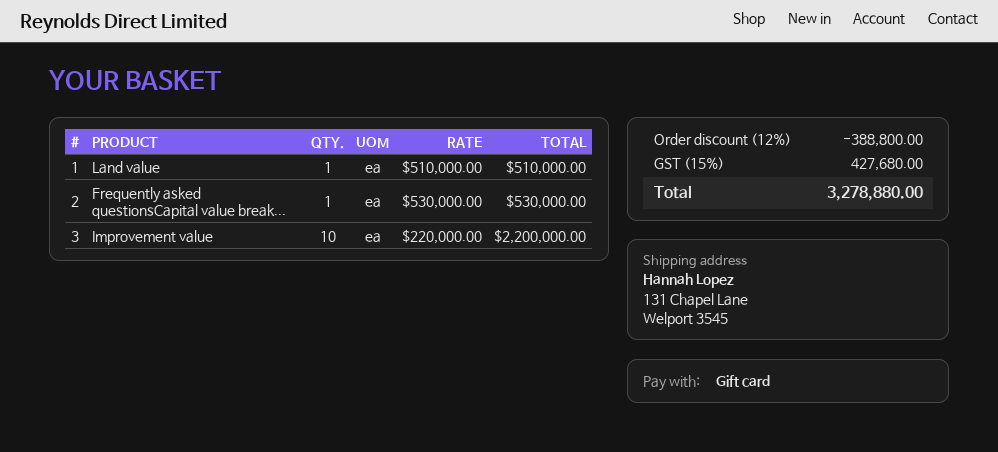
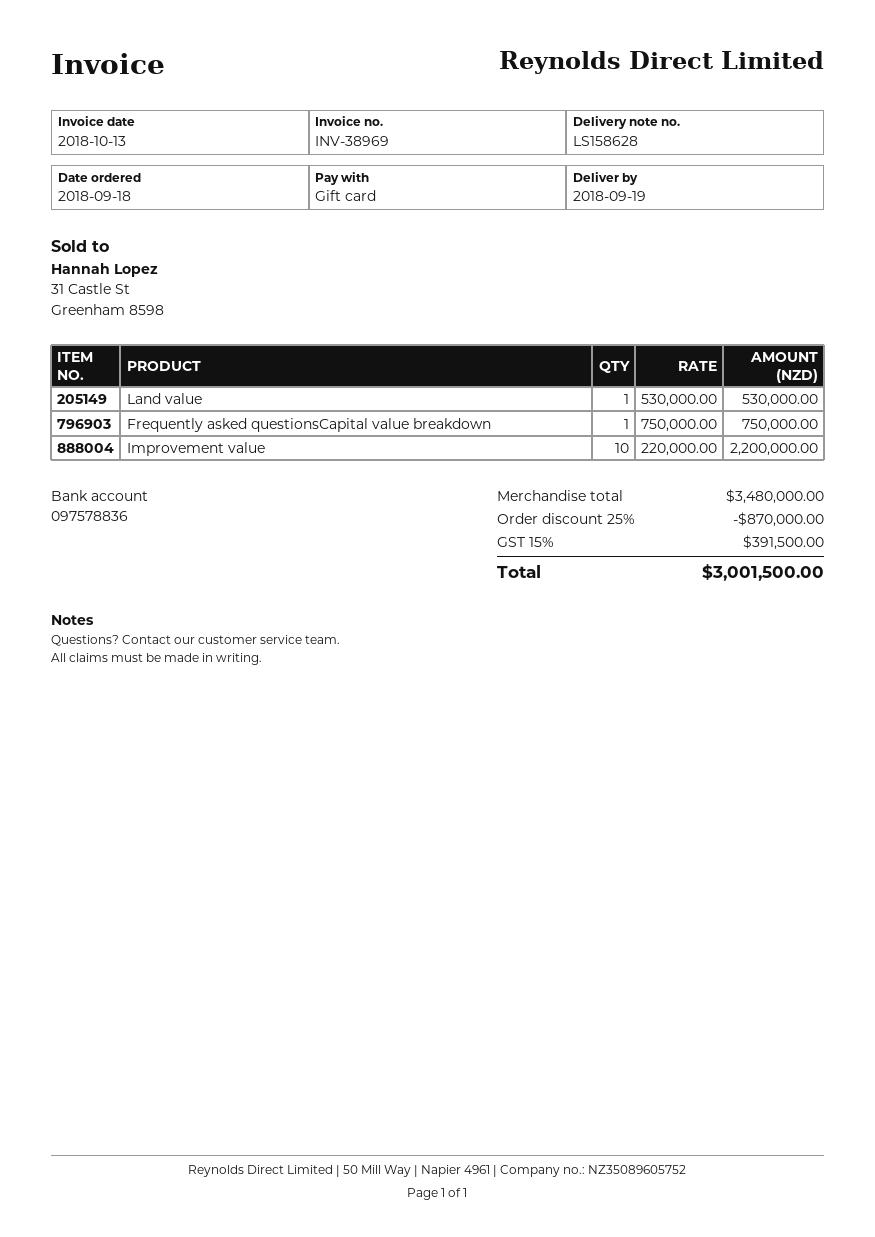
Land value: 1 x 510000.00 = 510000.00 -> 1 x 530000.00 = 530000.00
Frequently asked questionsCapital value break...: 1 x 530000.00 = 530000.00 -> 1 x 750000.00 = 750000.00
discount: 12% = 388800.00 -> 25% = 870000.00
tax: 15% = 427680.00 -> 15% = 391500.00
total: 3278880.00 -> 3001500.00

